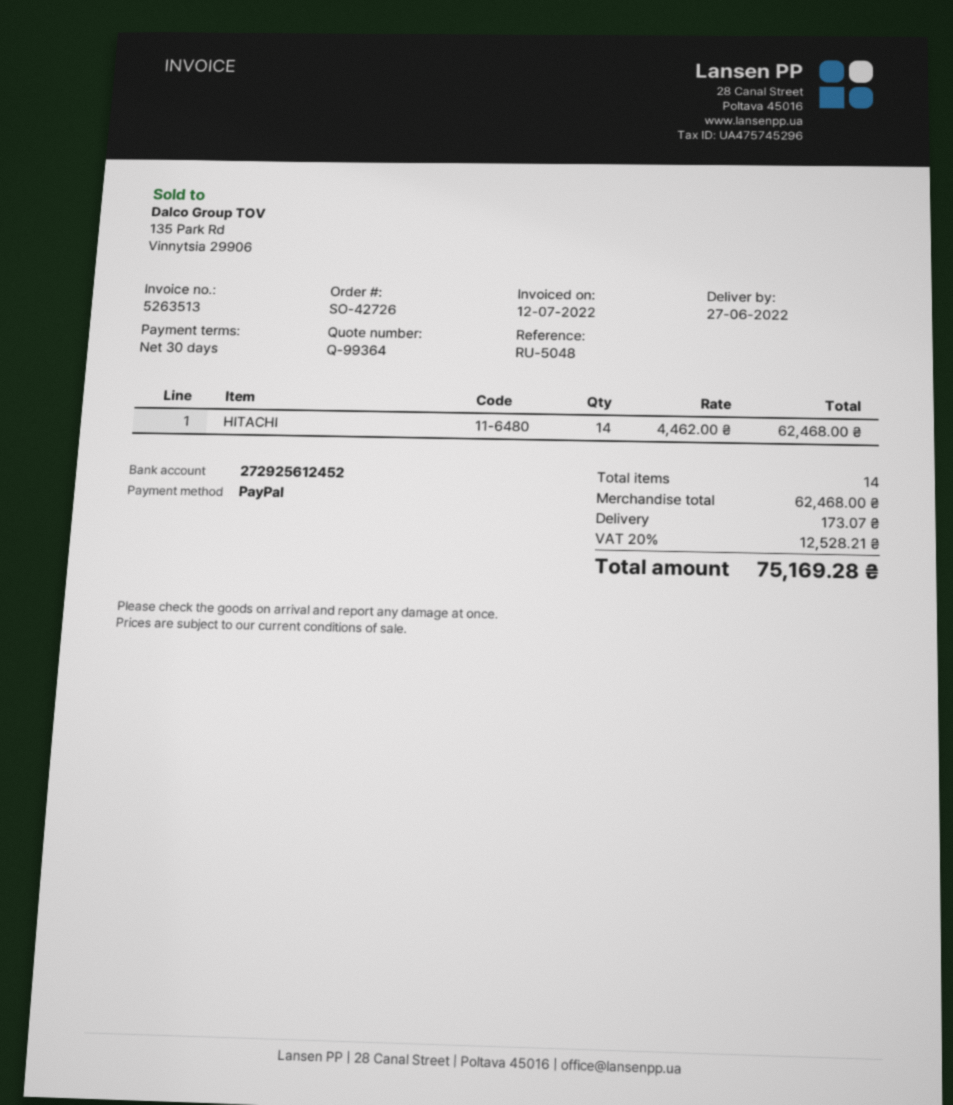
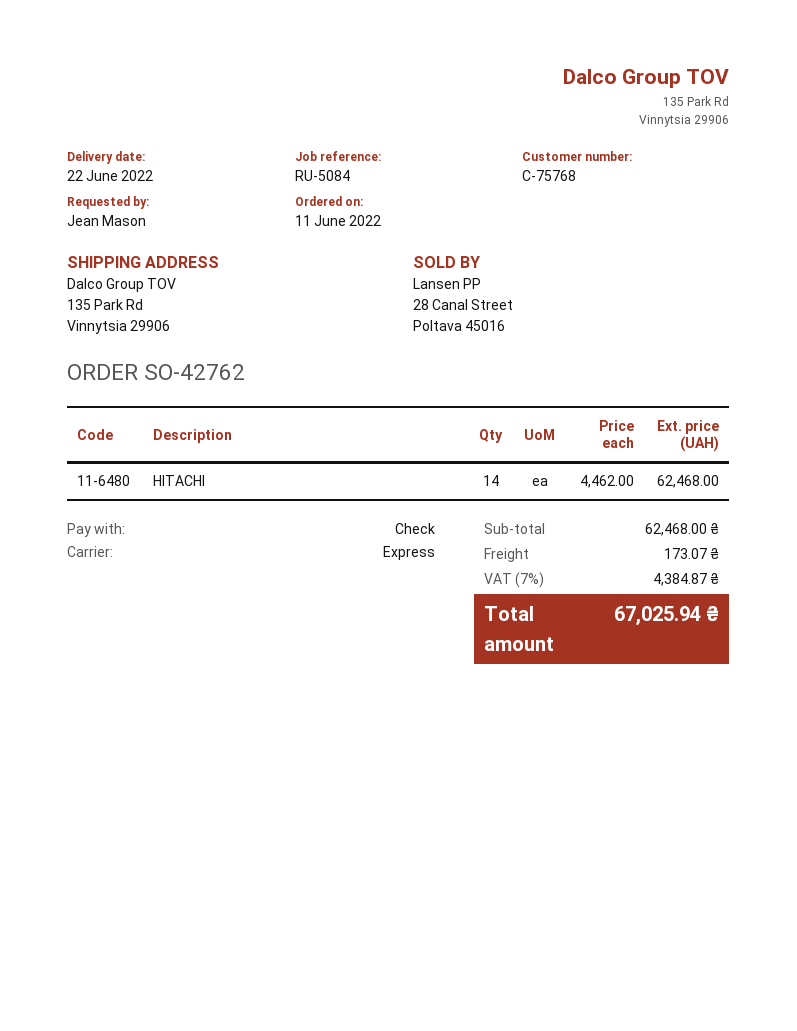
order number: SO-42726 -> SO-42762
delivery date: 2022-06-27 -> 2022-06-22
reference: RU-5048 -> RU-5084
payment method: PayPal -> cheque
tax: 20% = 12528.21 -> 7% = 4384.87
total: 75169.28 -> 67025.94

